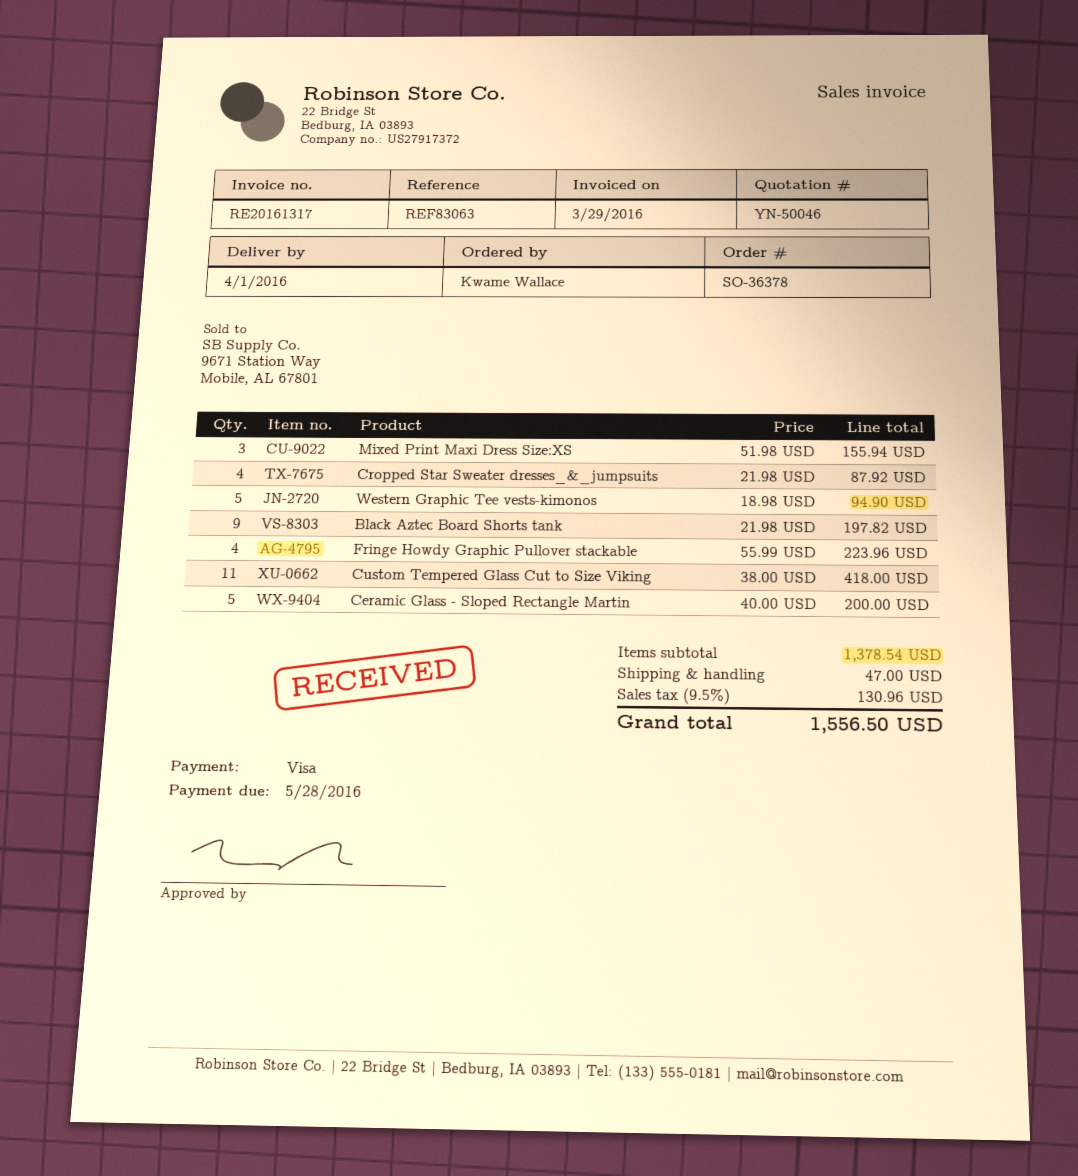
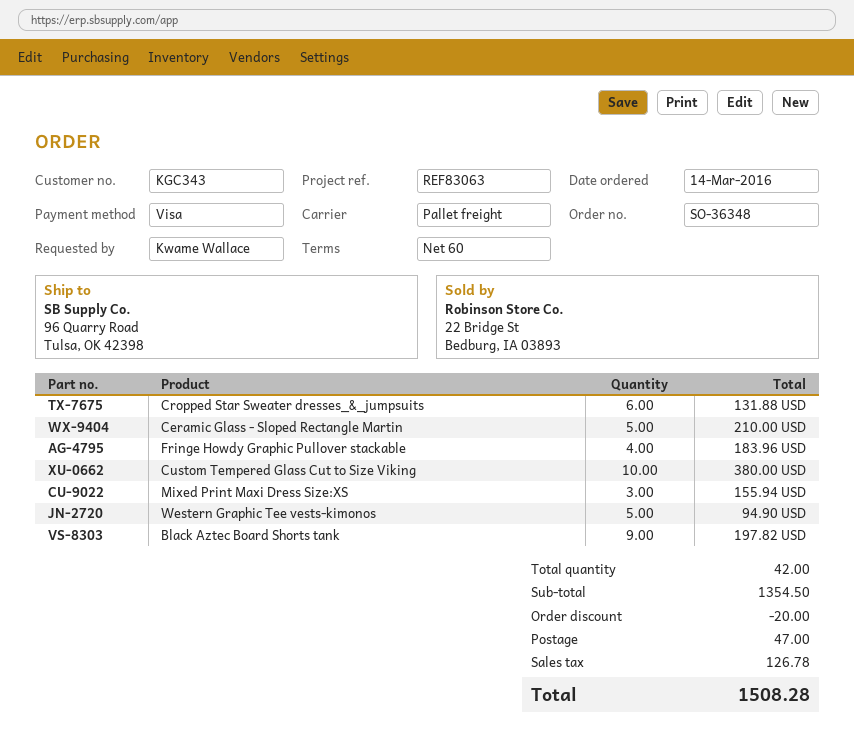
order number: SO-36378 -> SO-36348
Cropped Star Sweater dresses_&_jumpsuits: 4 for 87.92 -> 6 for 131.88
Fringe Howdy Graphic Pullover stackable: 4 for 223.96 -> 4 for 183.96
Custom Tempered Glass Cut to Size Viking: 11 for 418.00 -> 10 for 380.00
Ceramic Glass - Sloped Rectangle Martin: 5 for 200.00 -> 5 for 210.00
subtotal: 1378.54 -> 1354.50
discount: none -> 20.00
tax: 130.96 -> 126.78
total: 1556.50 -> 1508.28

